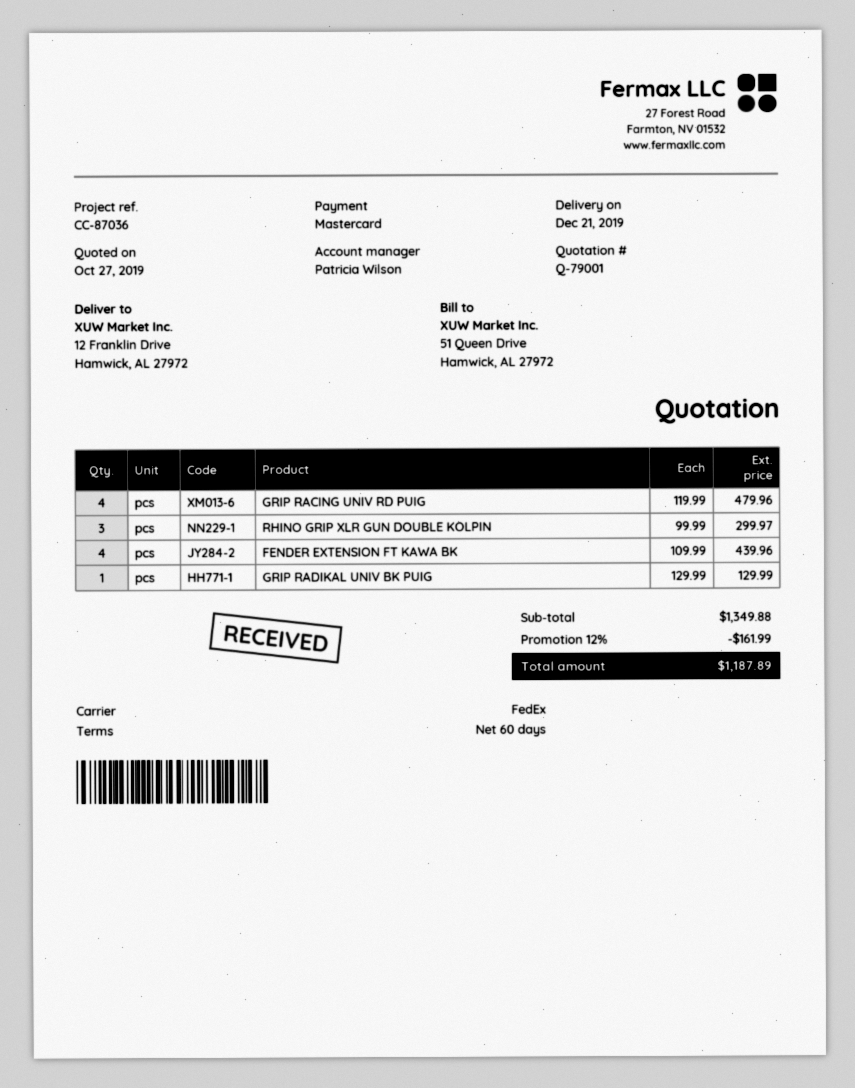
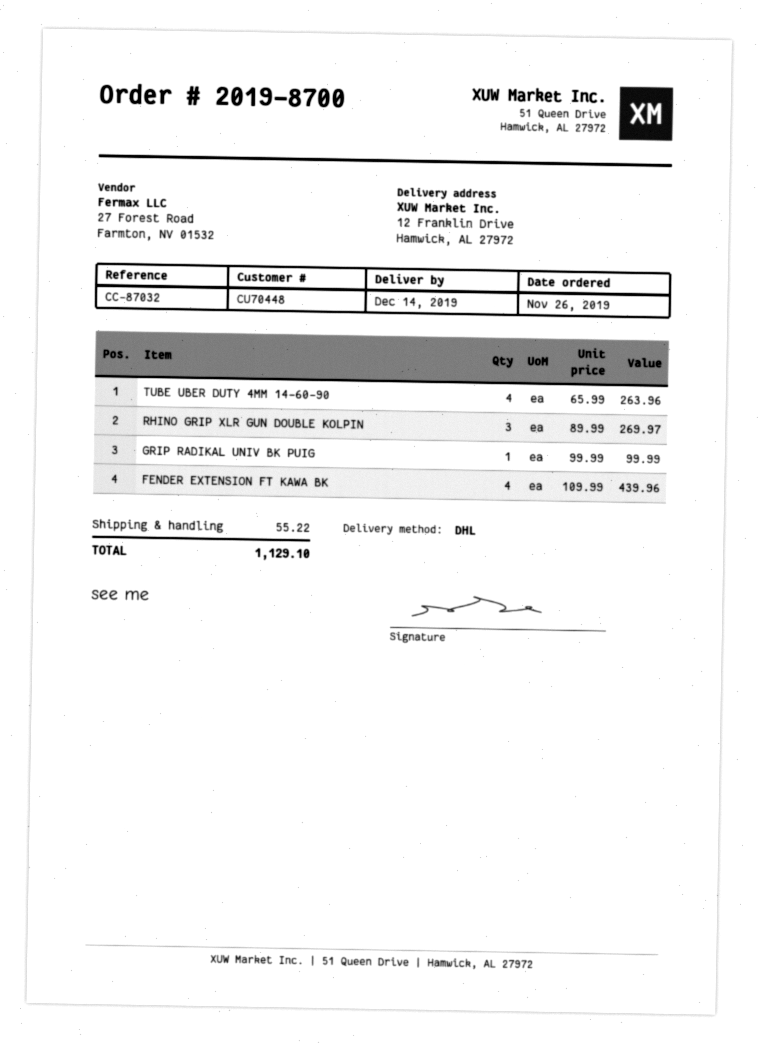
delivery date: 2019-12-21 -> 2019-12-14
reference: CC-87036 -> CC-87032
shipping method: FedEx -> DHL
GRIP RACING UNIV RD PUIG: 4 x 119.99 = 479.96 -> none
RHINO GRIP XLR GUN DOUBLE KOLPIN: 3 x 99.99 = 299.97 -> 3 x 89.99 = 269.97
GRIP RADIKAL UNIV BK PUIG: 1 x 129.99 = 129.99 -> 1 x 99.99 = 99.99
TUBE UBER DUTY 4MM 14-60-90: none -> 4 x 65.99 = 263.96
discount: 12% = 161.99 -> none
shipping: none -> 55.22
total: 1187.89 -> 1129.10

